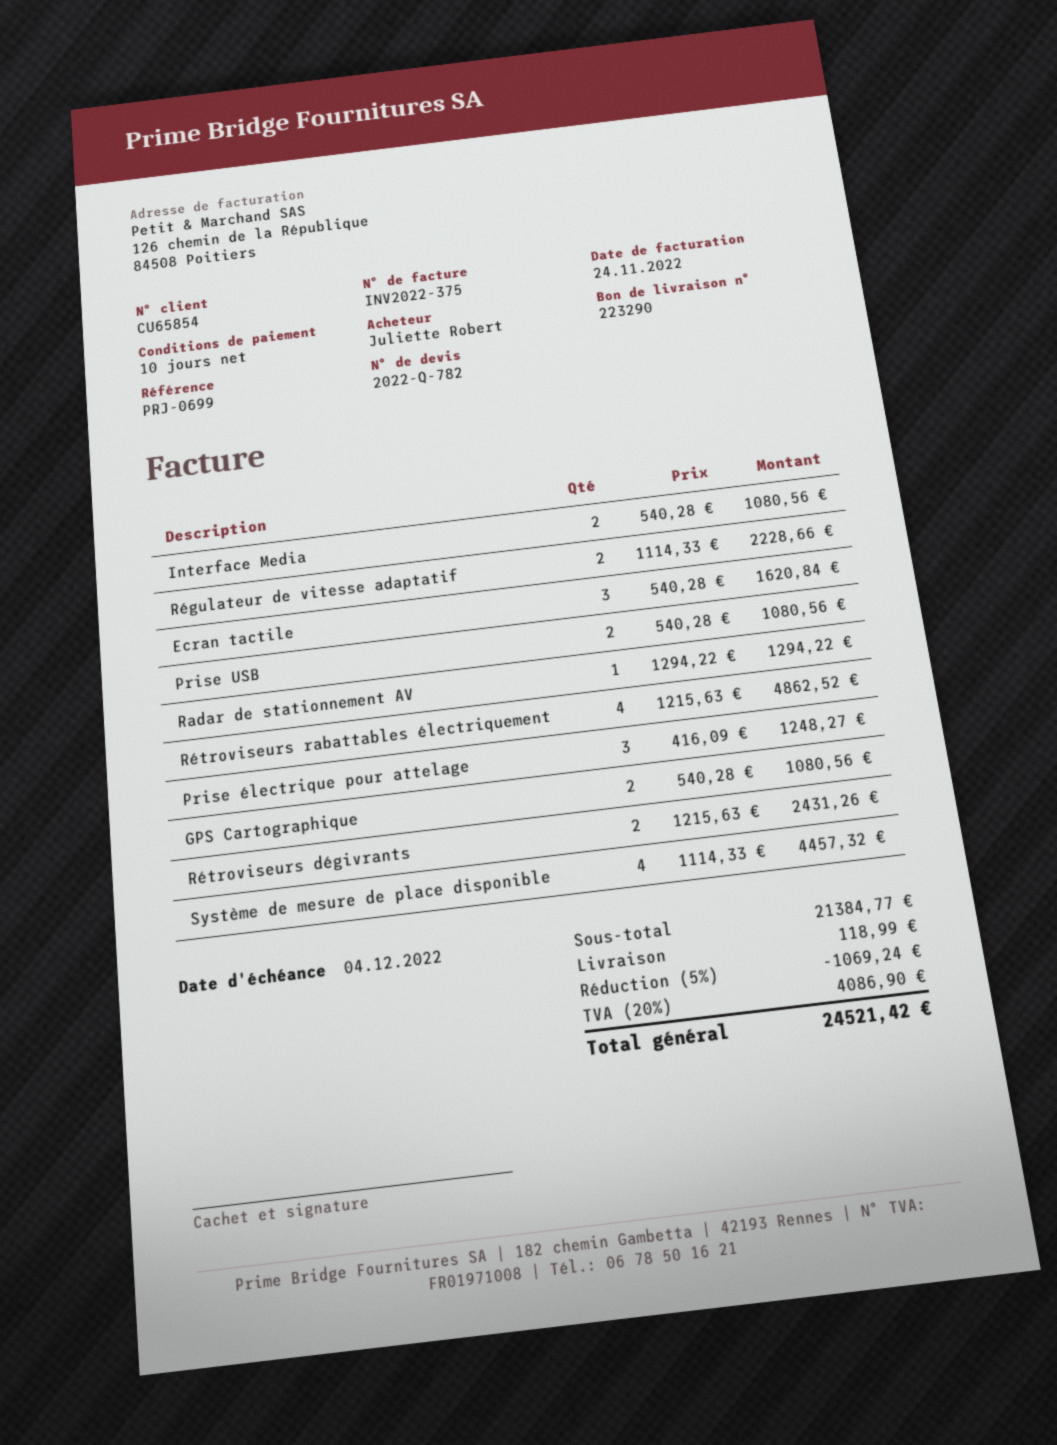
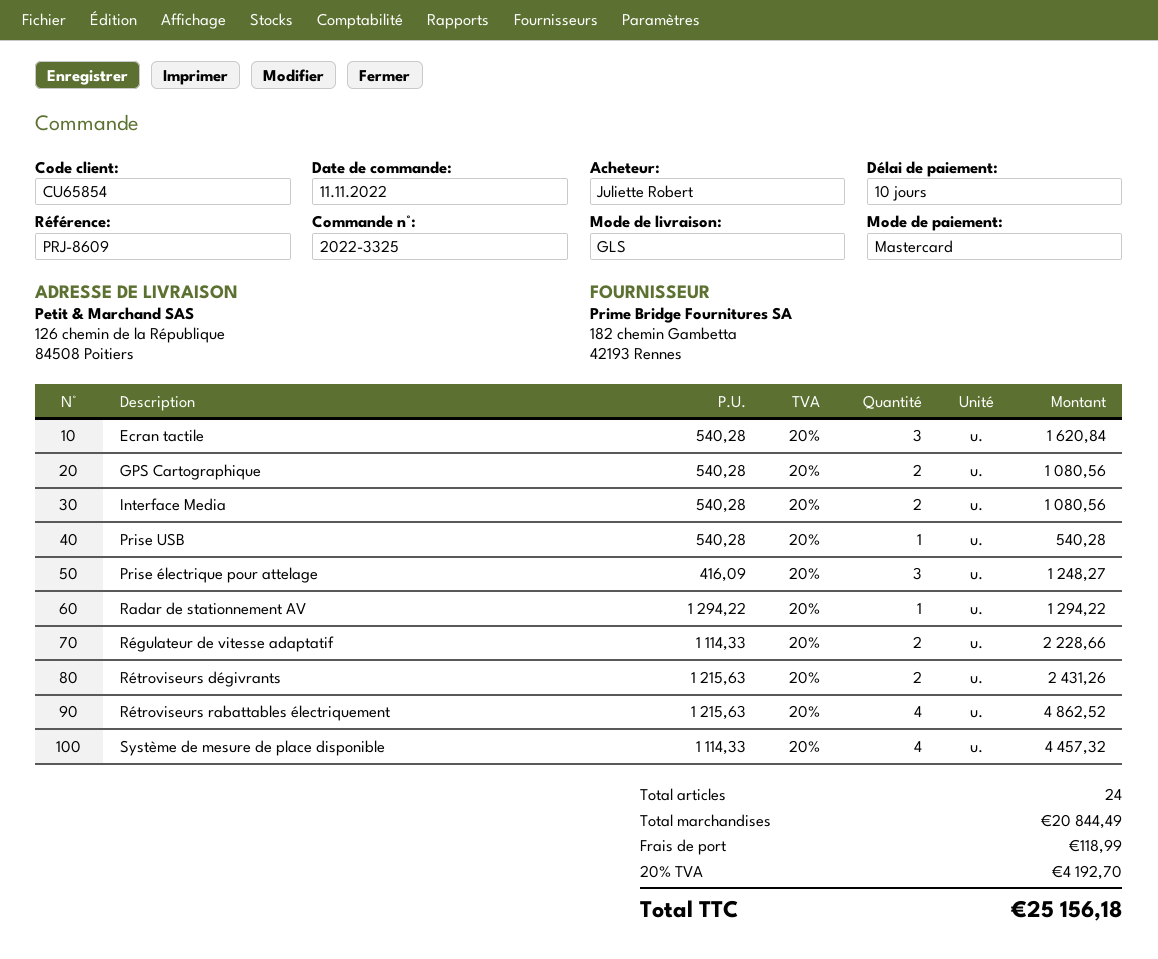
reference: PRJ-0699 -> PRJ-8609
Prise USB: 2 x 540.28 = 1080.56 -> 1 x 540.28 = 540.28
subtotal: 21384.77 -> 20844.49
discount: 5% = 1069.24 -> none
tax: 20% = 4086.90 -> 20% = 4192.70
total: 24521.42 -> 25156.18

